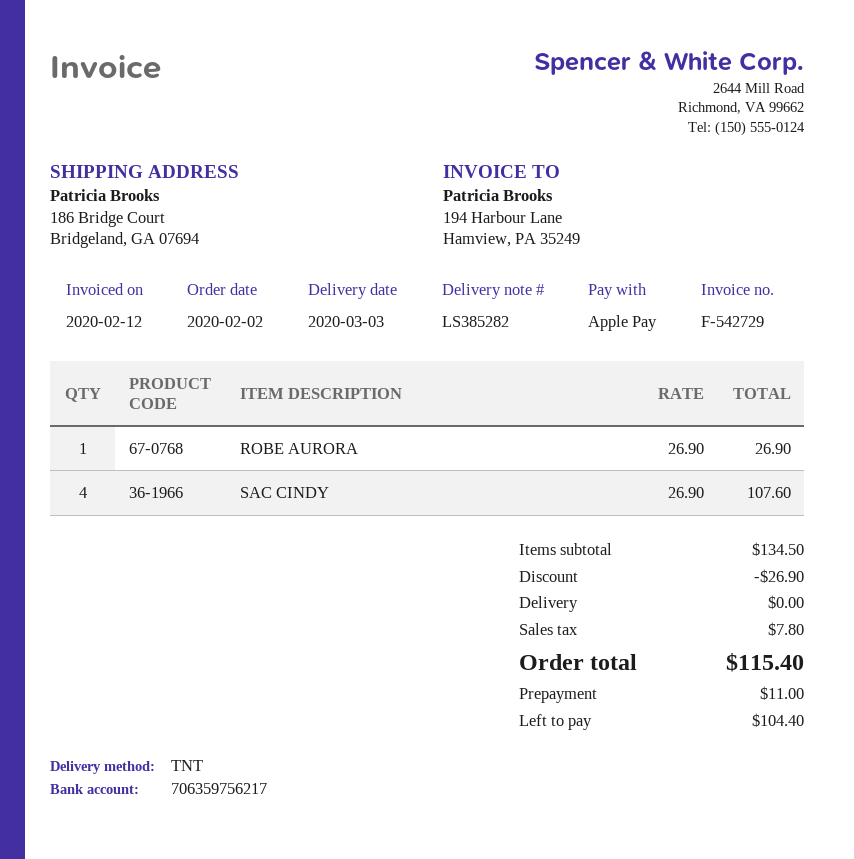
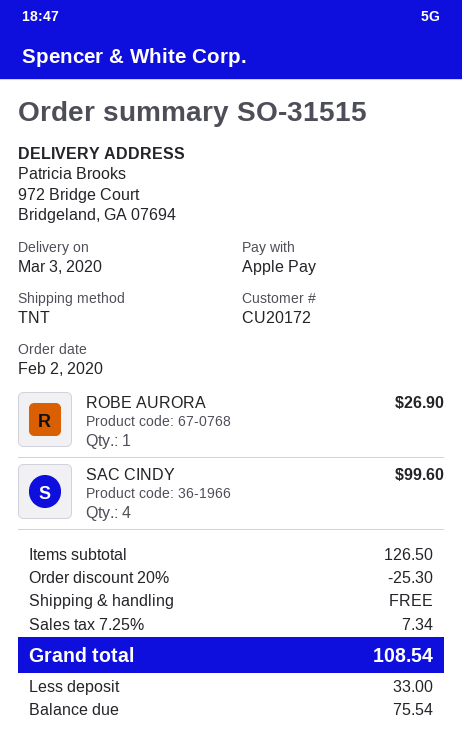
ship to: 186 Bridge Court, Bridgeland, GA 07694 -> 972 Bridge Court, Bridgeland, GA 07694
SAC CINDY: 4 for 107.60 -> 4 for 99.60
subtotal: 134.50 -> 126.50
discount: 26.90 -> 25.30
tax: 7.80 -> 7.34
total: 115.40 -> 108.54
deposit: 11.00 -> 33.00
balance: 104.40 -> 75.54

